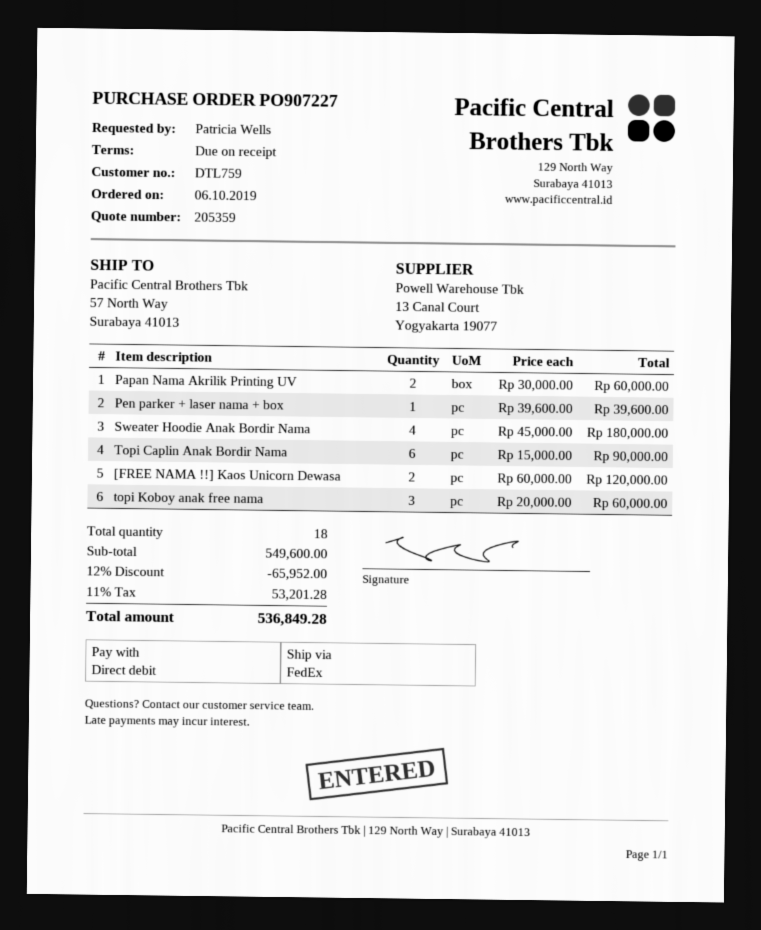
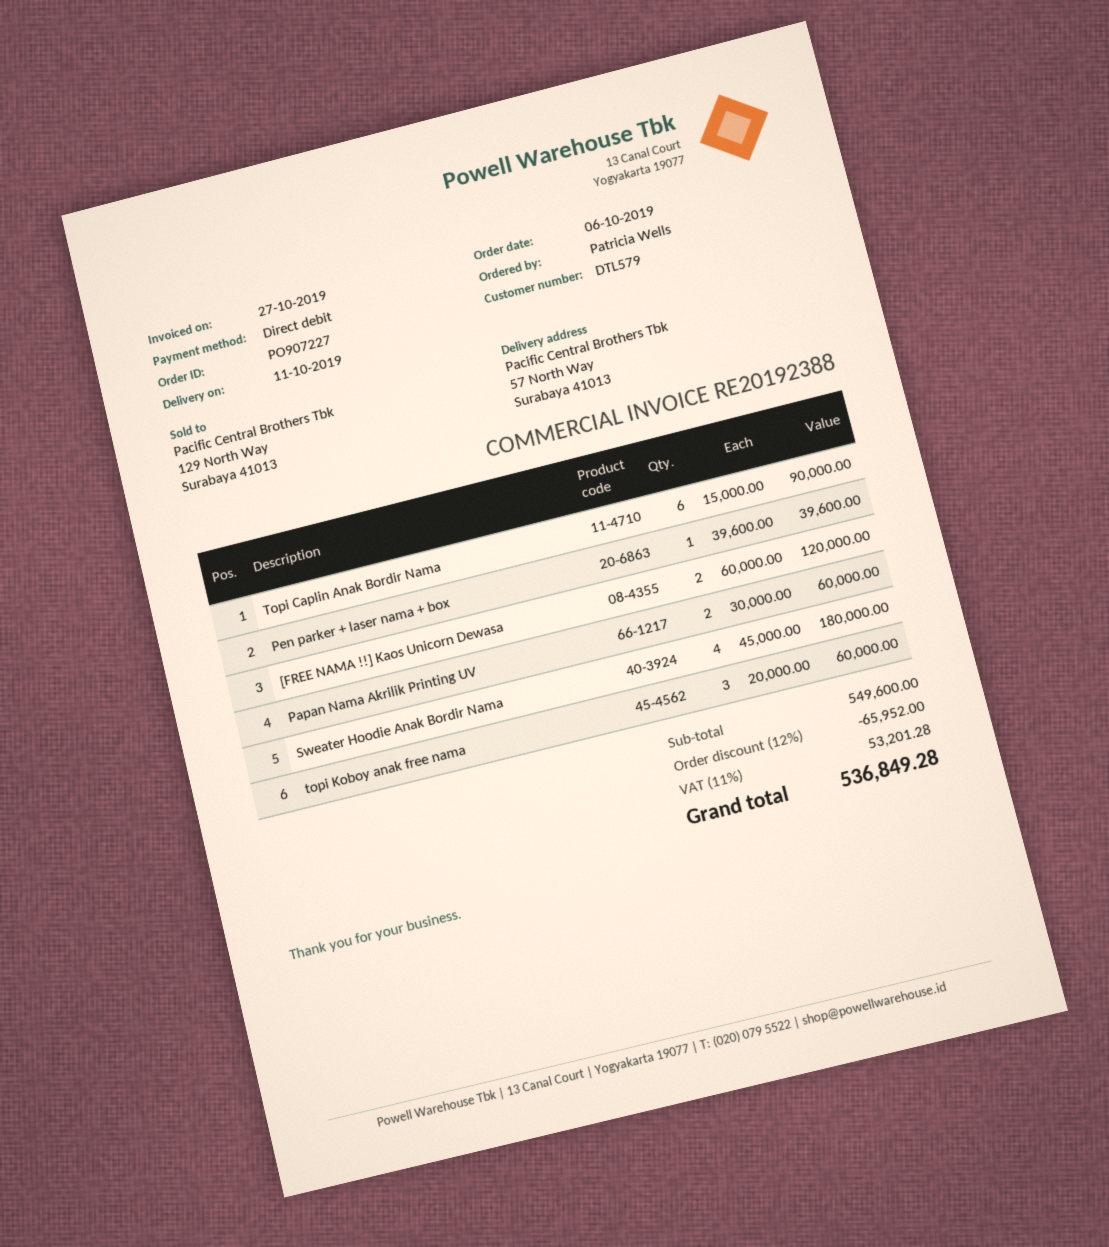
customer number: DTL759 -> DTL579

